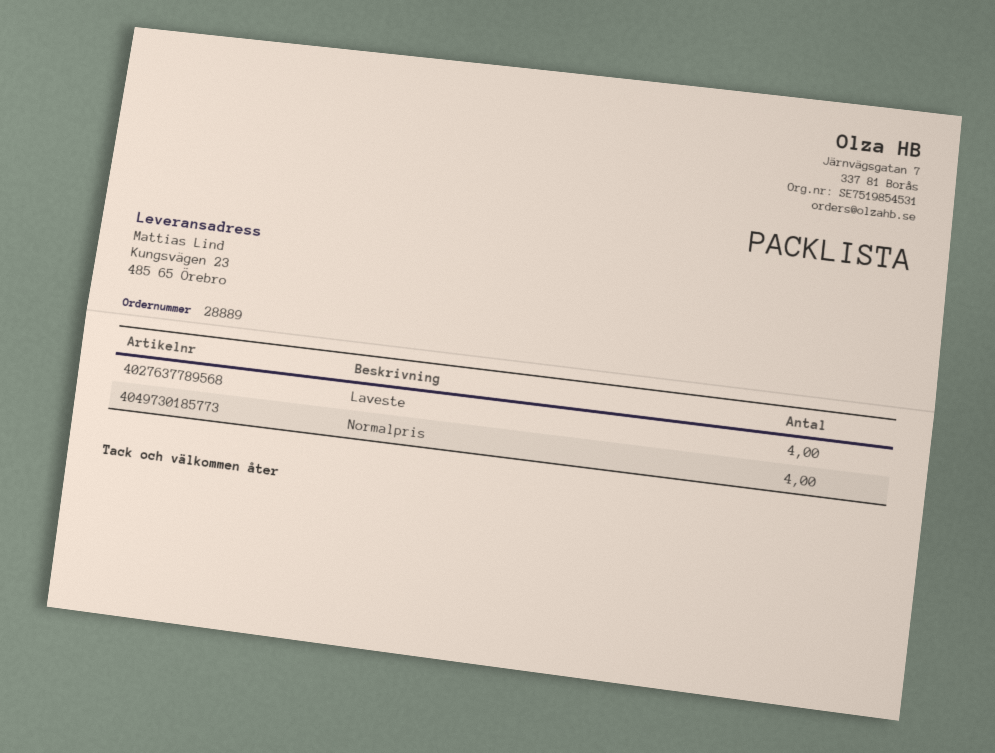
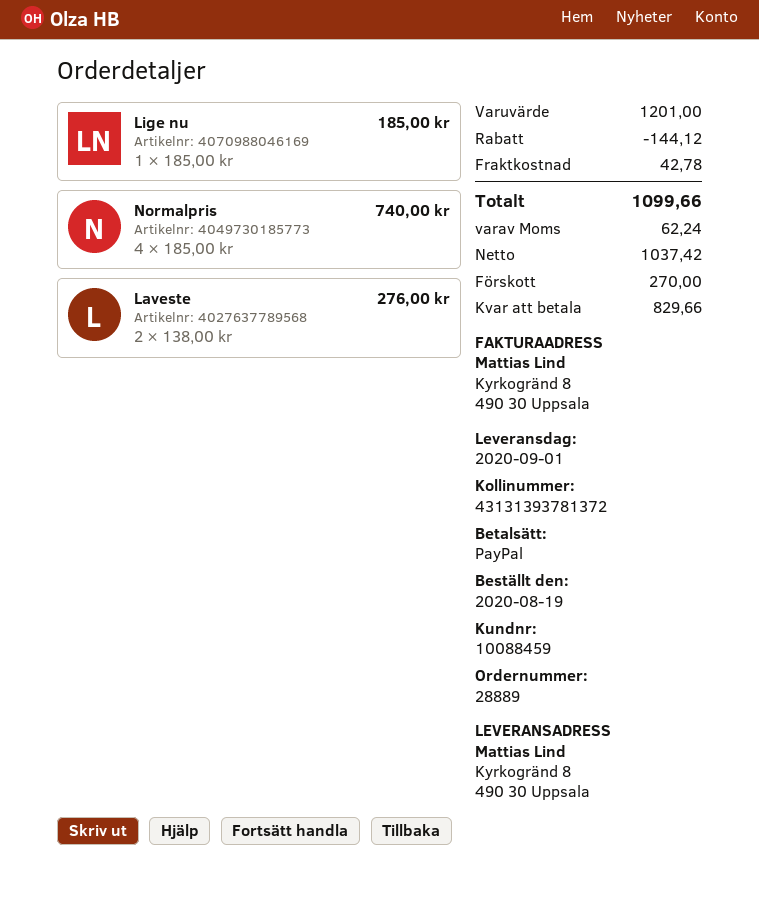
ship to: Kungsvägen 23, 485 65 Örebro -> Kyrkogränd 8, 490 30 Uppsala
Laveste: 4 -> 2
Lige nu: none -> 1

